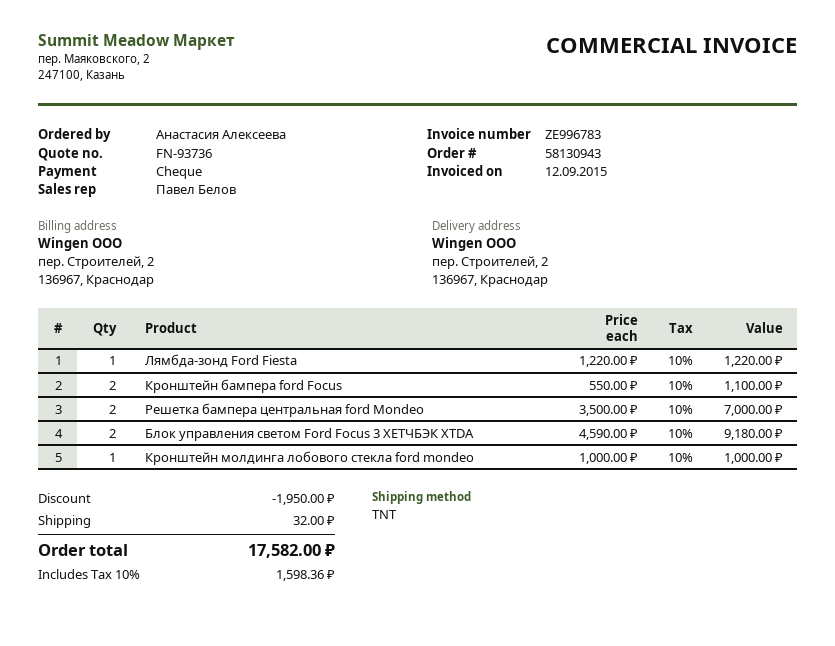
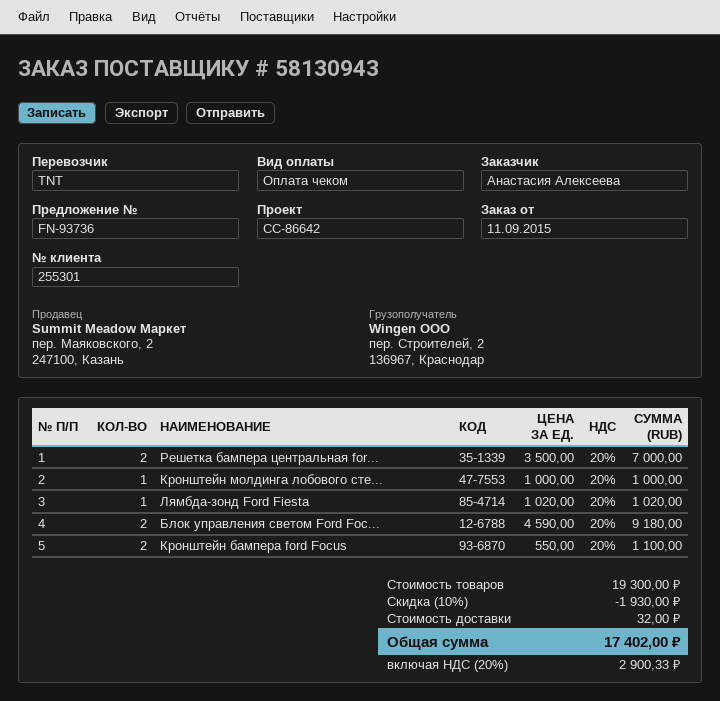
Лямбда-зонд Ford Fiesta: 1 x 1220.00 = 1220.00 -> 1 x 1020.00 = 1020.00
discount: 1950.00 -> 1930.00
tax: 10% = 1598.36 -> 20% = 2900.33
total: 17582.00 -> 17402.00

